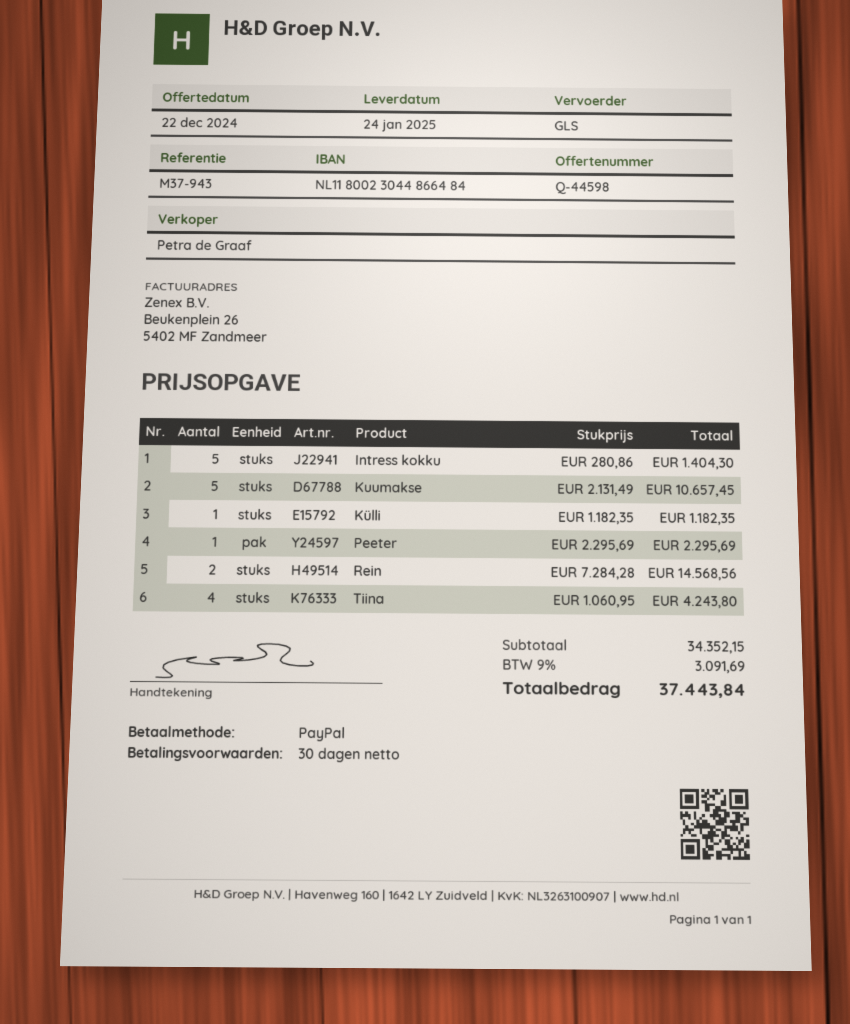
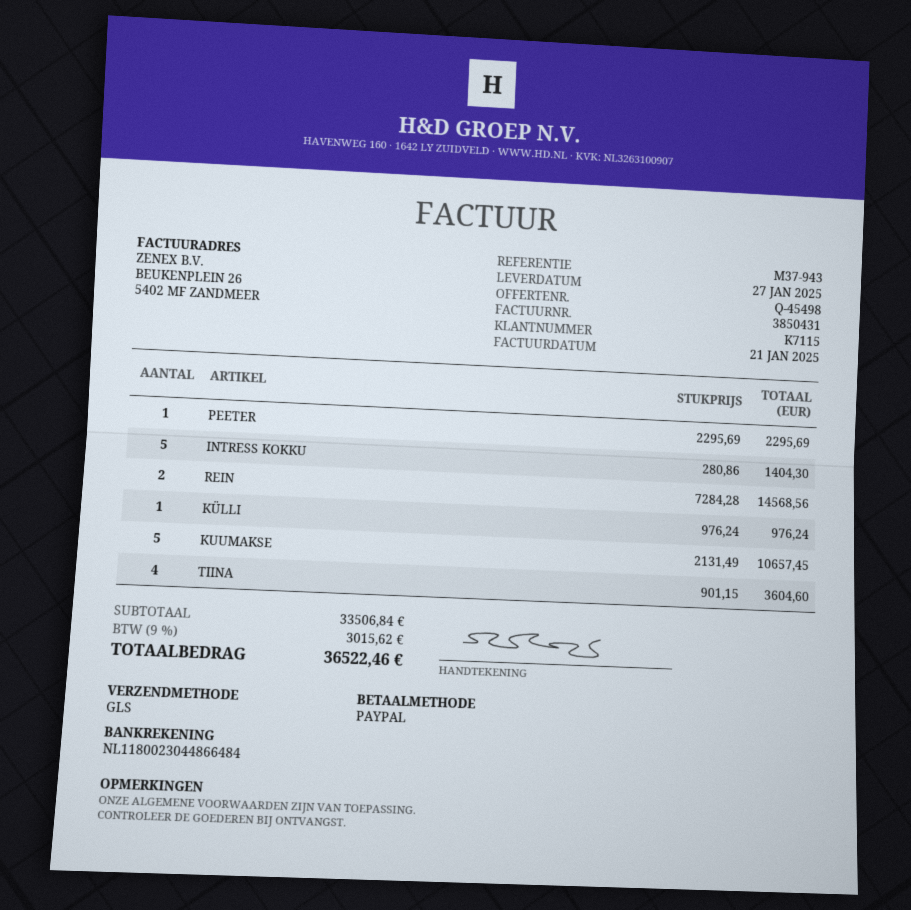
quote number: Q-44598 -> Q-45498
delivery date: 2025-01-24 -> 2025-01-27
Külli: 1 x 1182.35 = 1182.35 -> 1 x 976.24 = 976.24
Tiina: 4 x 1060.95 = 4243.80 -> 4 x 901.15 = 3604.60
subtotal: 34352.15 -> 33506.84
tax: 9% = 3091.69 -> 9% = 3015.62
total: 37443.84 -> 36522.46

